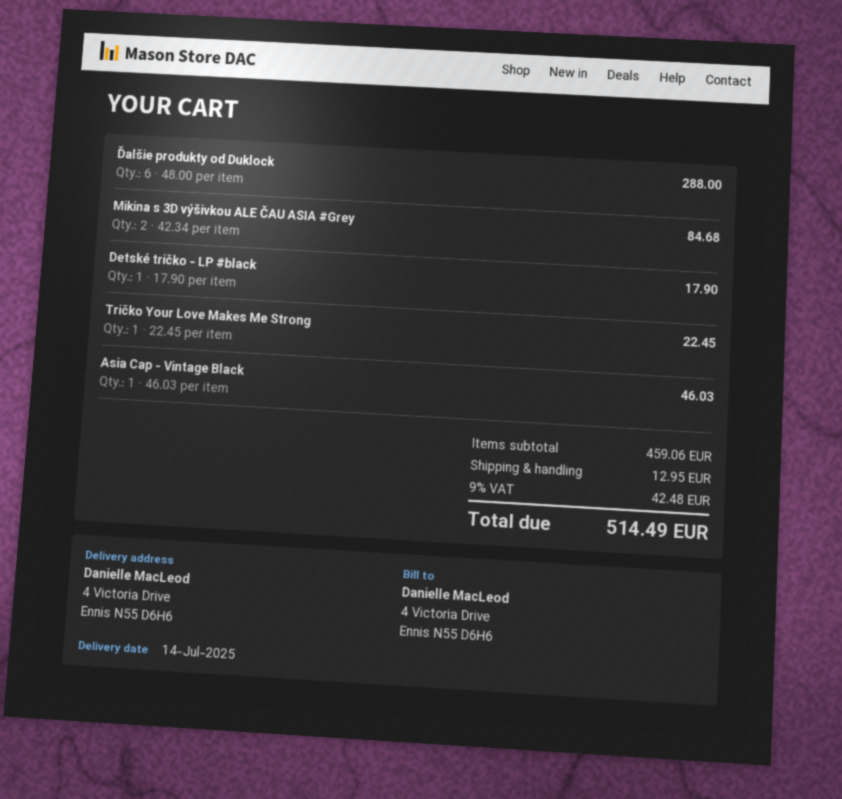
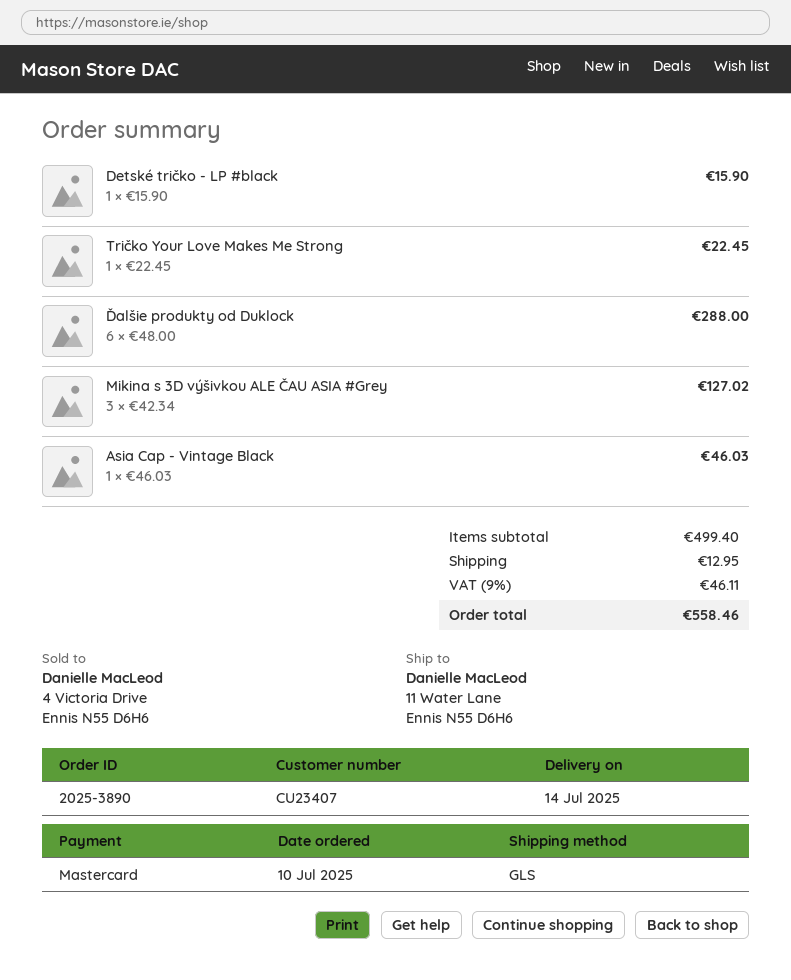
ship to: 4 Victoria Drive, Ennis N55 D6H6 -> 11 Water Lane, Ennis N55 D6H6
Mikina s 3D výšivkou ALE ČAU ASIA #Grey: 2 x 42.34 = 84.68 -> 3 x 42.34 = 127.02
Detské tričko - LP #black: 1 x 17.90 = 17.90 -> 1 x 15.90 = 15.90
subtotal: 459.06 -> 499.40
tax: 9% = 42.48 -> 9% = 46.11
total: 514.49 -> 558.46

